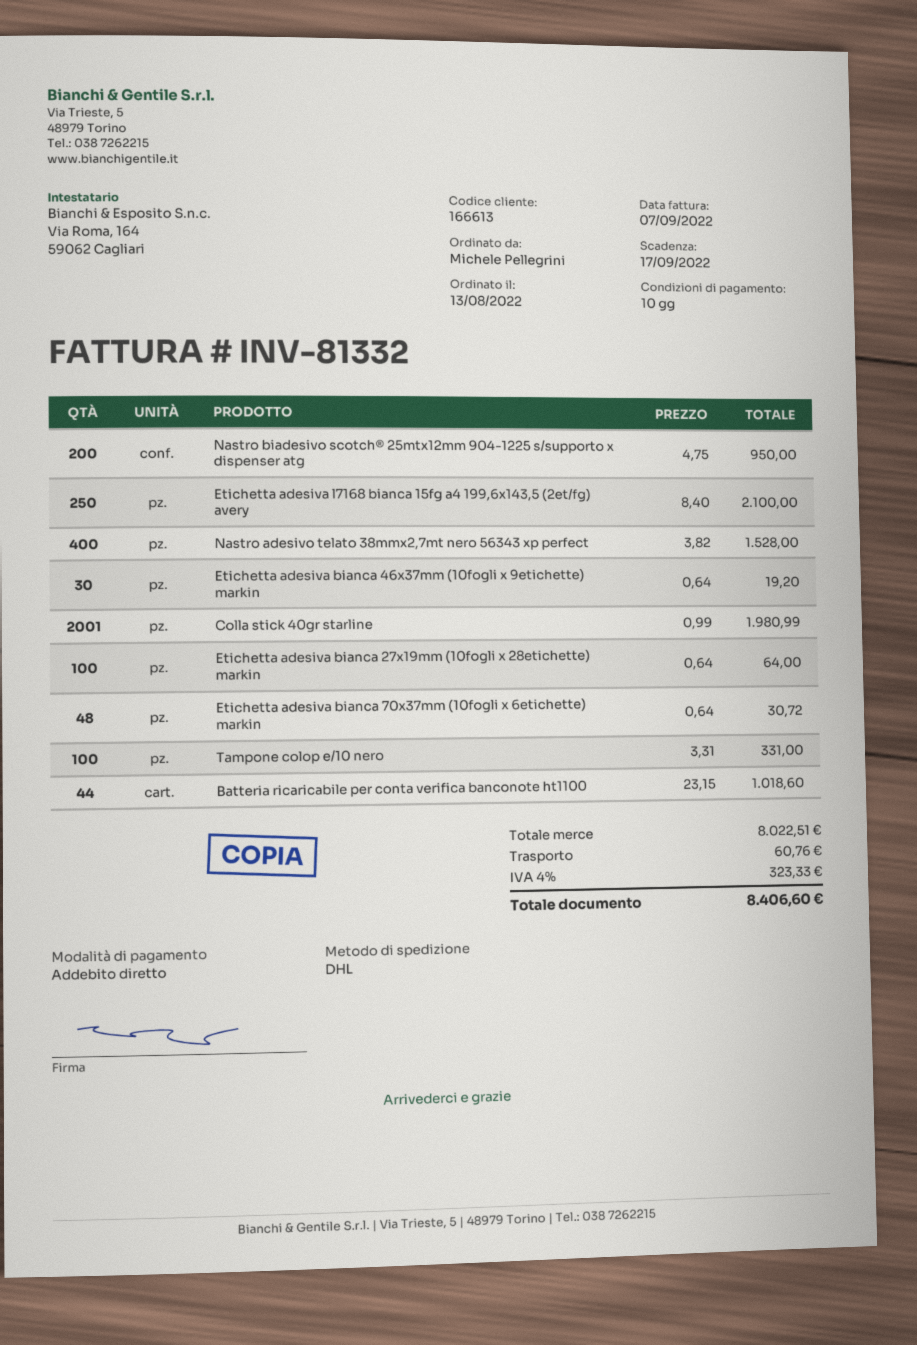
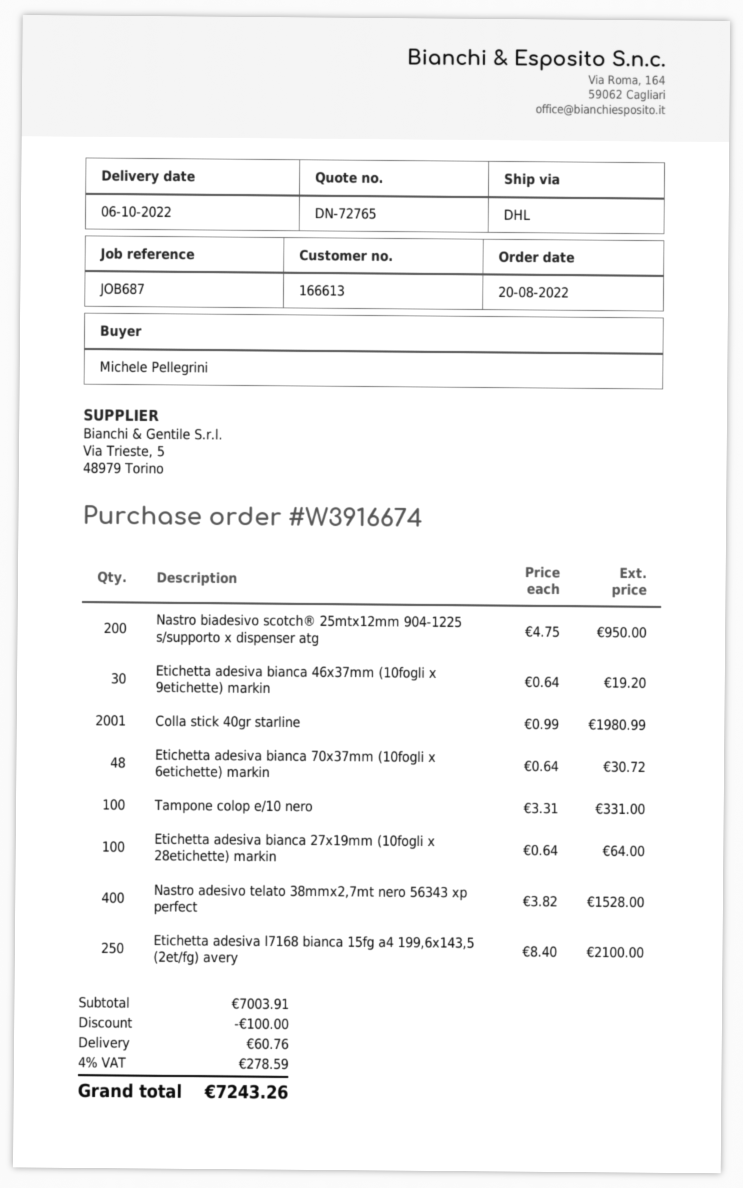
order date: 2022-08-13 -> 2022-08-20
Batteria ricaricabile per conta verifica banconote ht1100: 44 x 23.15 = 1018.60 -> none
subtotal: 8022.51 -> 7003.91
discount: none -> 100.00
tax: 4% = 323.33 -> 4% = 278.59
total: 8406.60 -> 7243.26

